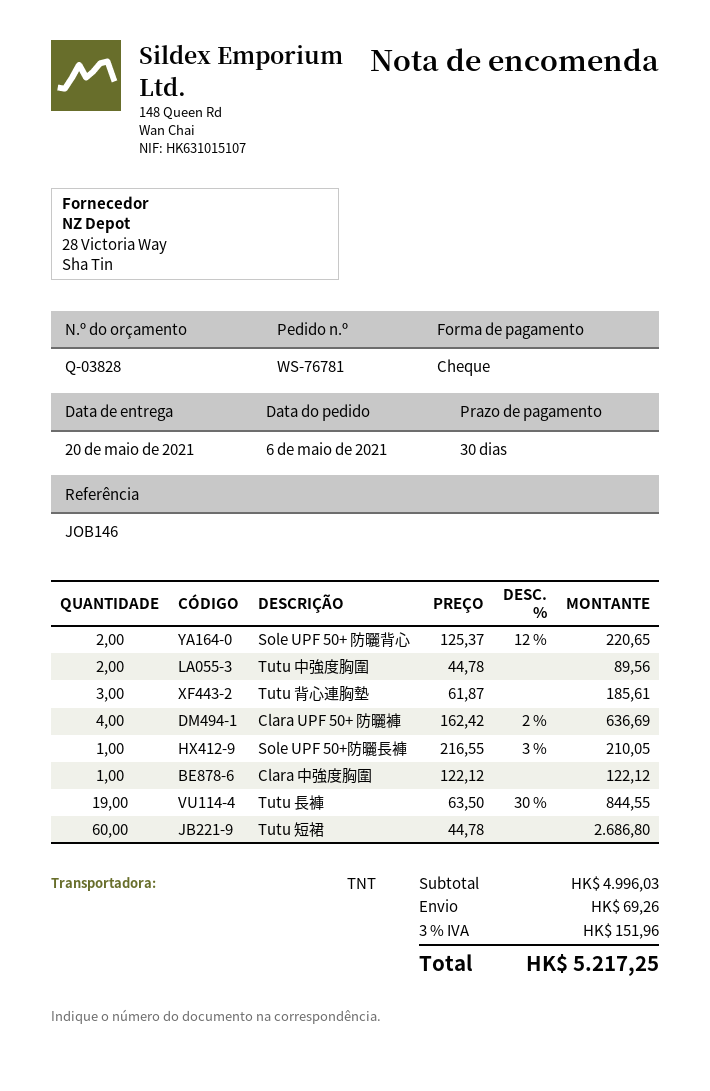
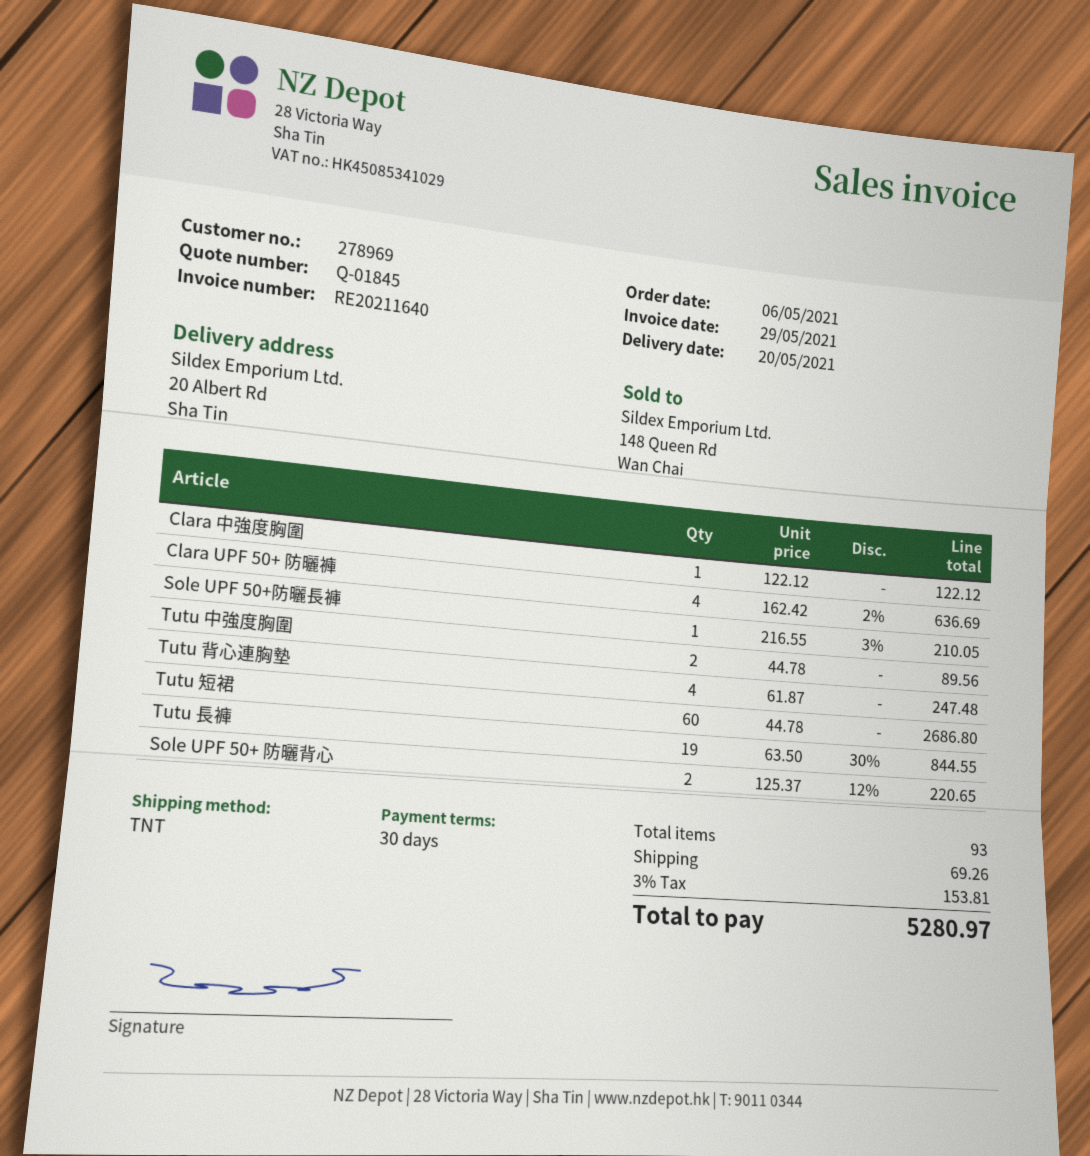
quote number: Q-03828 -> Q-01845
Tutu 背心連胸墊: 3 x 61.87 = 185.61 -> 4 x 61.87 = 247.48
tax: 3% = 151.96 -> 3% = 153.81
total: 5217.25 -> 5280.97

